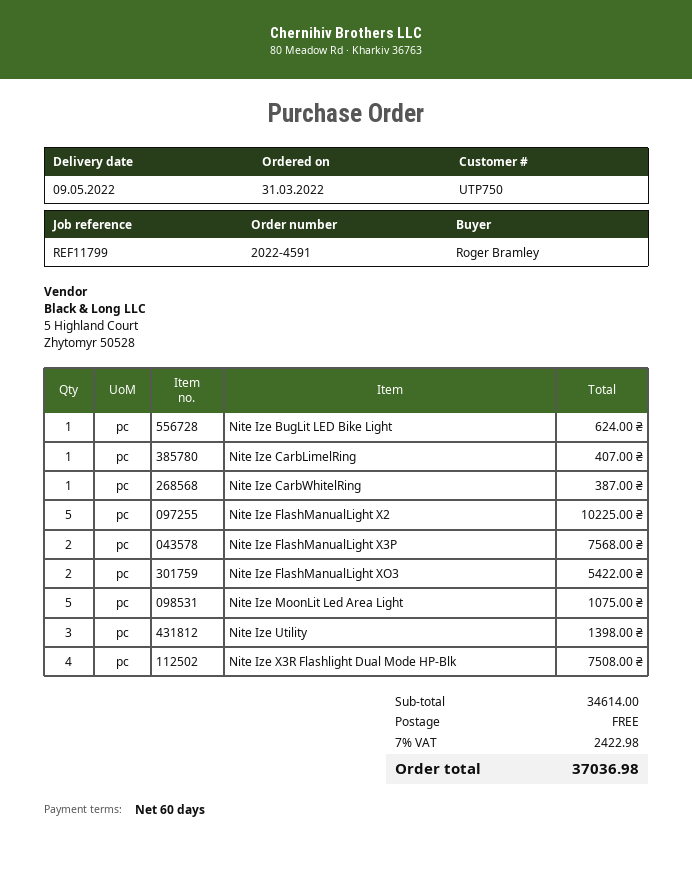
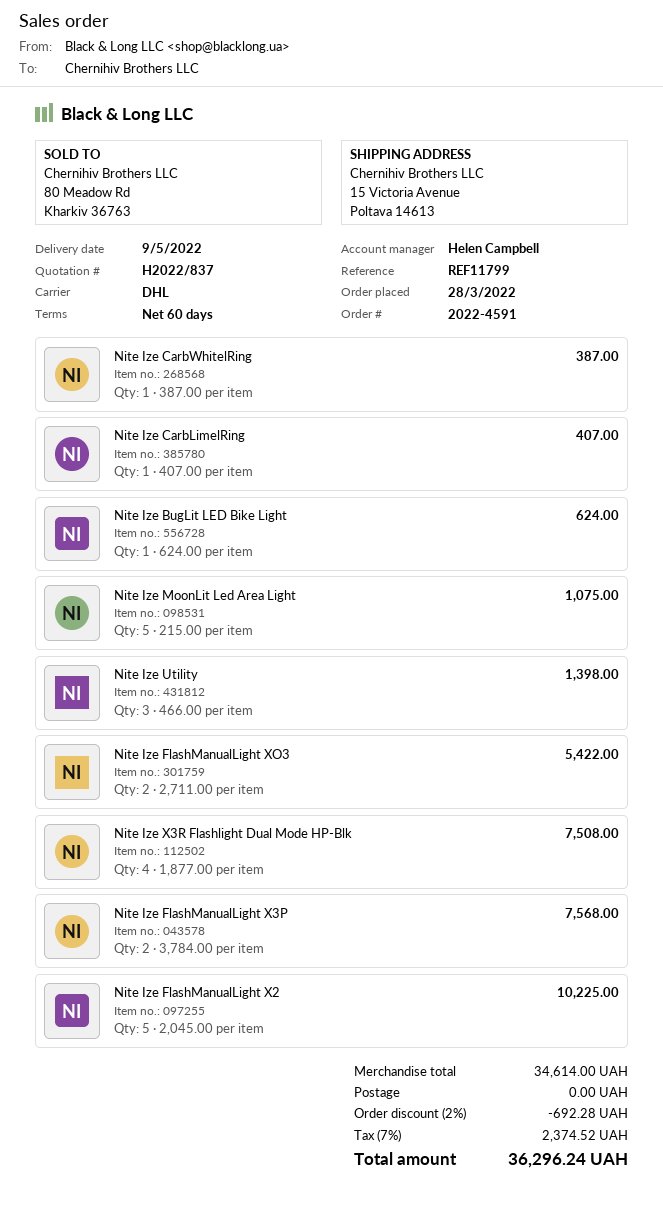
order date: 2022-03-31 -> 2022-03-28
discount: none -> 2% = 692.28
tax: 7% = 2422.98 -> 7% = 2374.52
total: 37036.98 -> 36296.24

